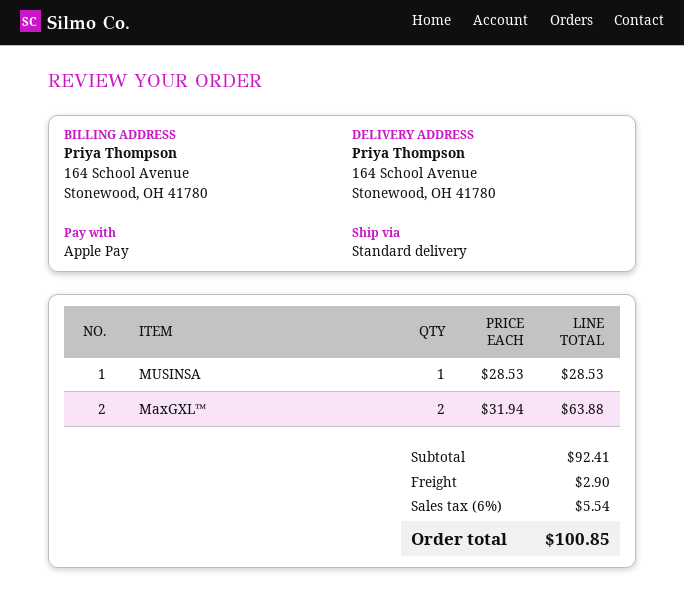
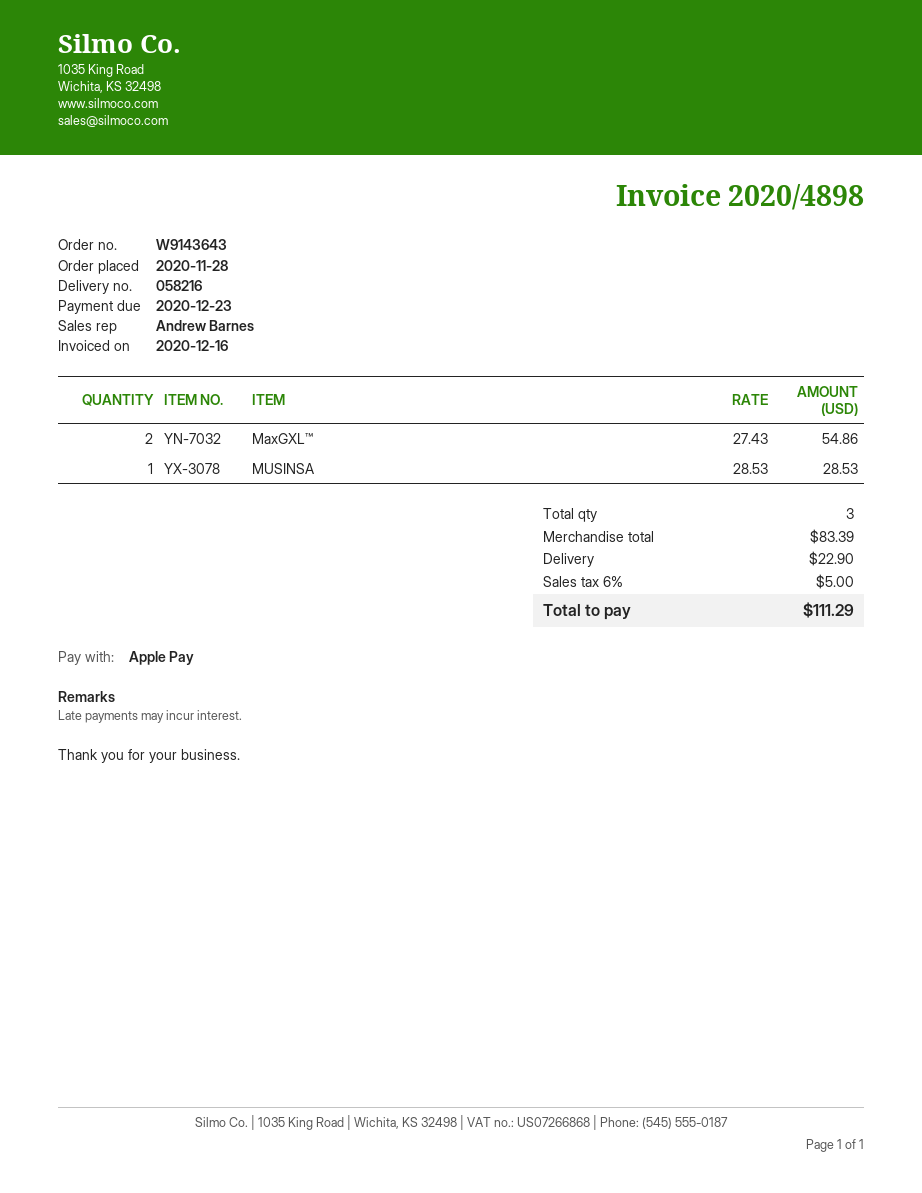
MaxGXL™: 2 x 31.94 = 63.88 -> 2 x 27.43 = 54.86
subtotal: 92.41 -> 83.39
shipping: 2.90 -> 22.90
tax: 6% = 5.54 -> 6% = 5.00
total: 100.85 -> 111.29

